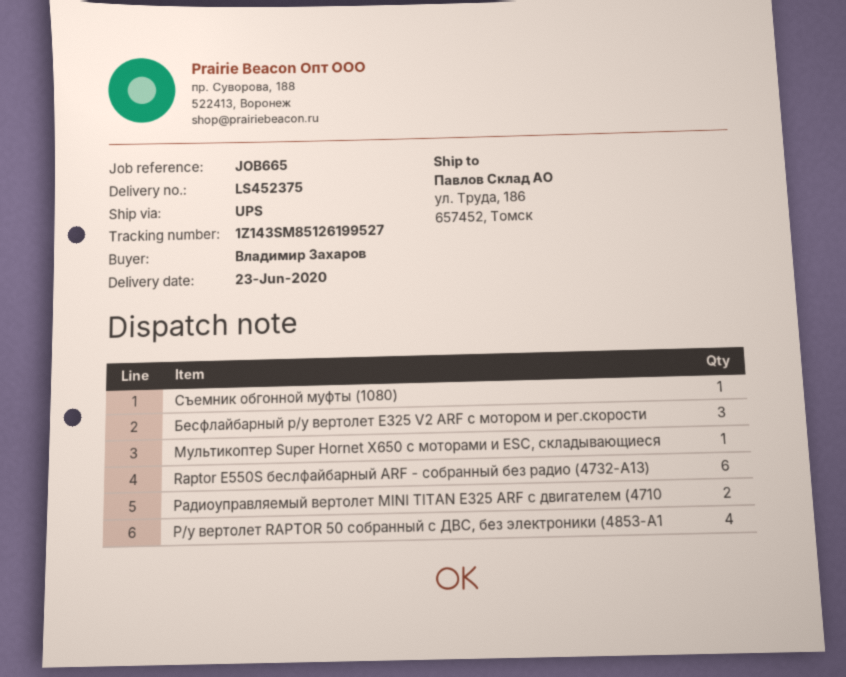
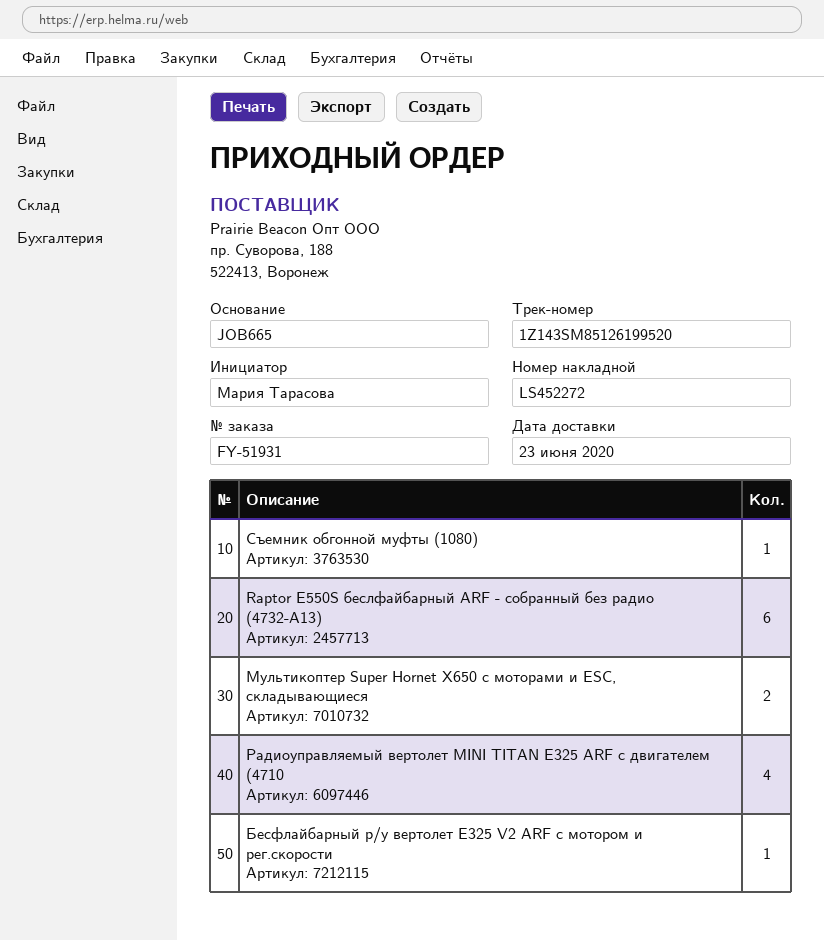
delivery note number: LS452375 -> LS452272
ordered by: Владимир Захаров -> Мария Тарасова
tracking number: 1Z143SM85126199527 -> 1Z143SM85126199520
Бесфлайбарный р/у вертолет E325 V2 ARF с мотором и рег.скорости: 3 -> 1
Мультикоптер Super Hornet X650 с моторами и ESC, складывающиеся: 1 -> 2
Радиоуправляемый вертолет MINI TITAN E325 ARF с двигателем (4710: 2 -> 4
Р/у вертолет RAPTOR 50 собранный с ДВС, без электроники (4853-A1: 4 -> none

